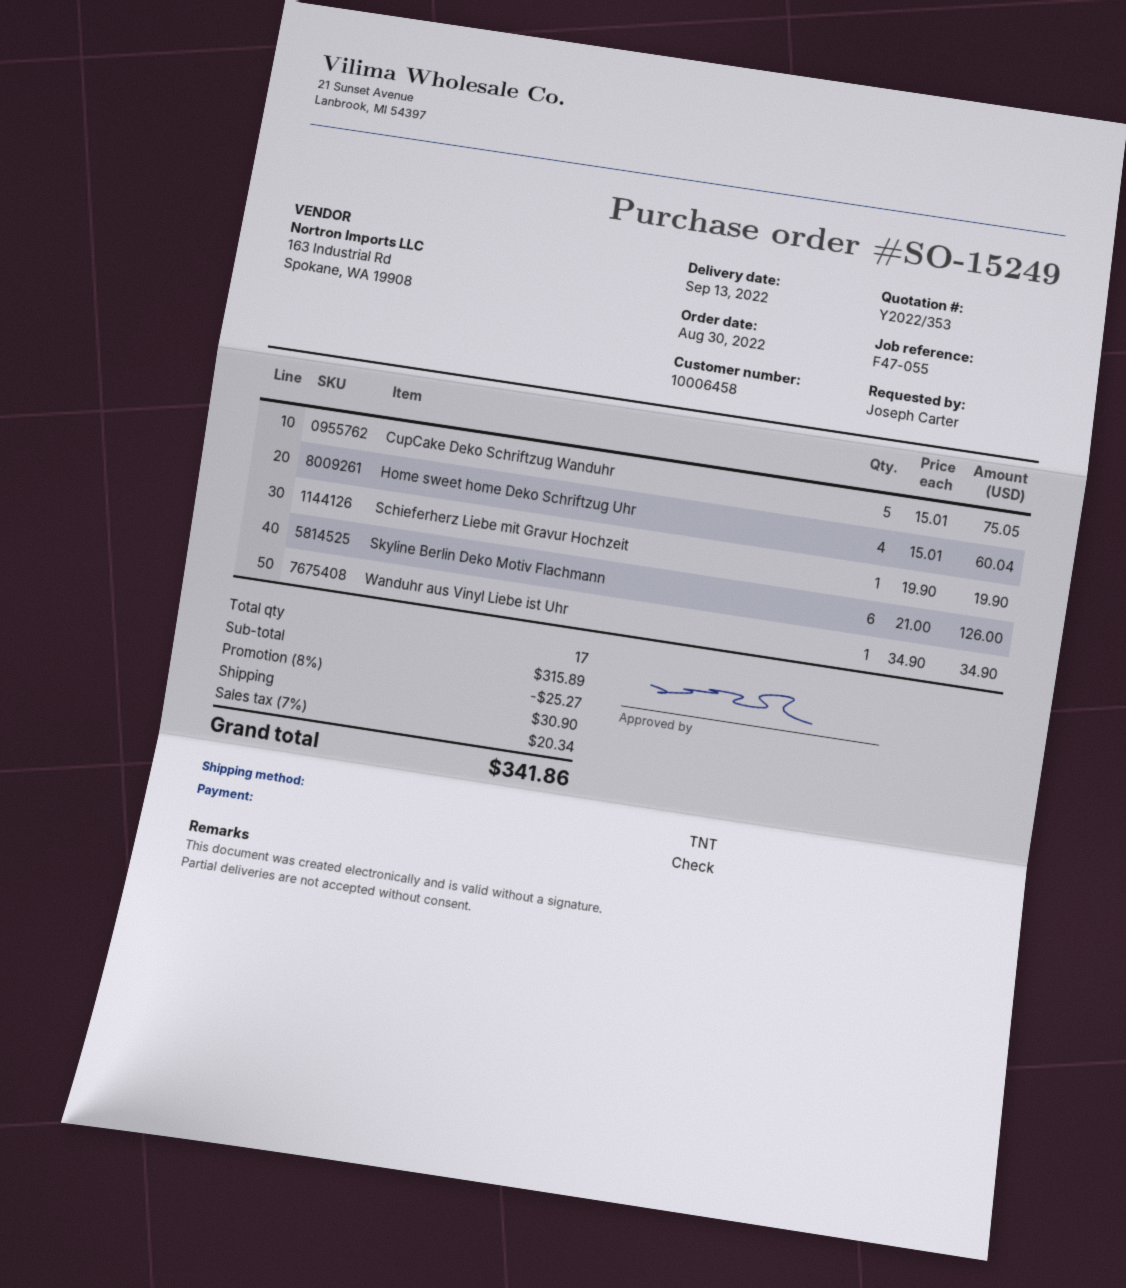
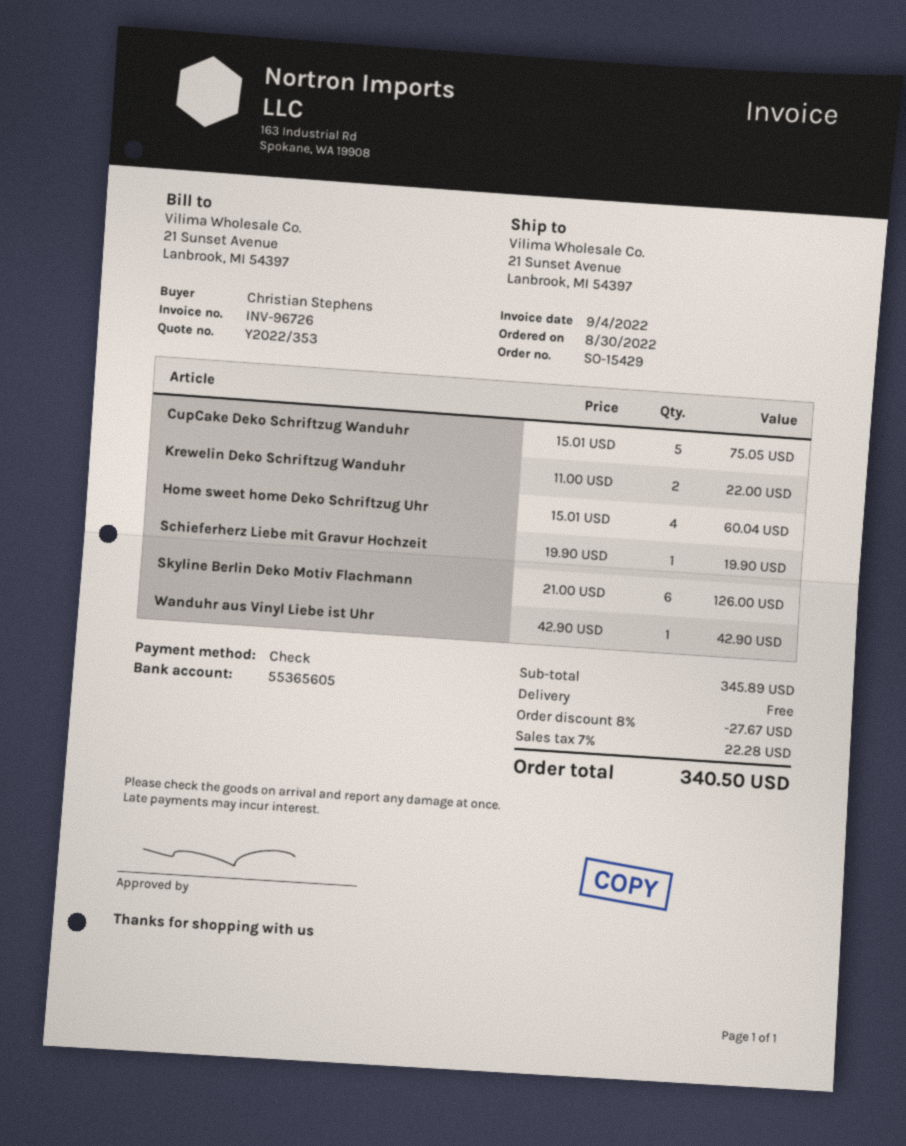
order number: SO-15249 -> SO-15429
ordered by: Joseph Carter -> Christian Stephens
Wanduhr aus Vinyl Liebe ist Uhr: 1 x 34.90 = 34.90 -> 1 x 42.90 = 42.90
Krewelin Deko Schriftzug Wanduhr: none -> 2 x 11.00 = 22.00
subtotal: 315.89 -> 345.89
discount: 8% = 25.27 -> 8% = 27.67
shipping: 30.90 -> 0.00
tax: 7% = 20.34 -> 7% = 22.28
total: 341.86 -> 340.50

